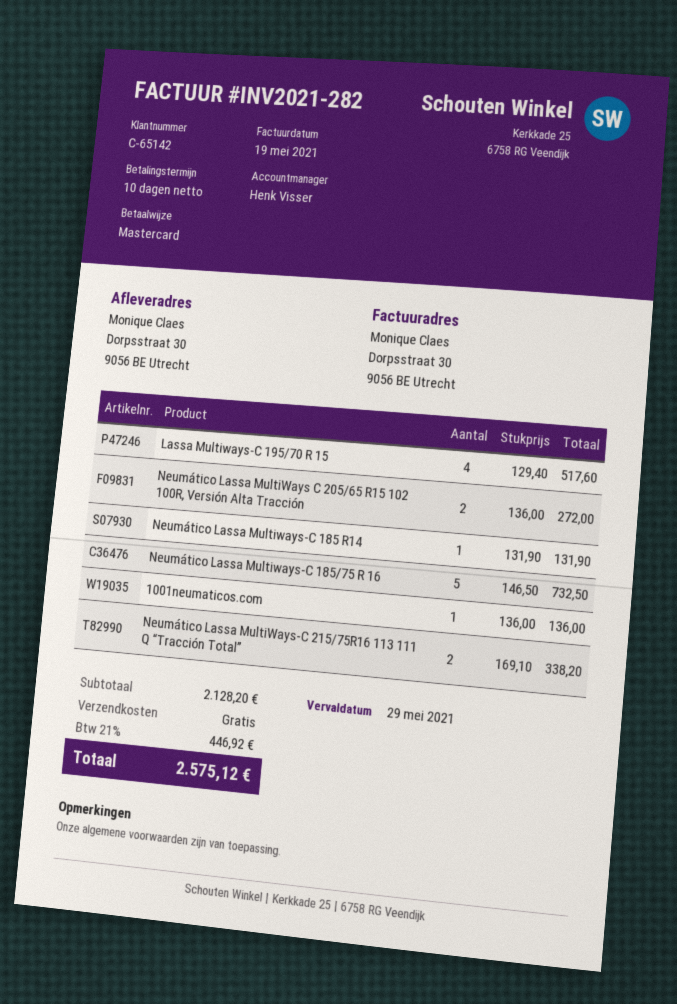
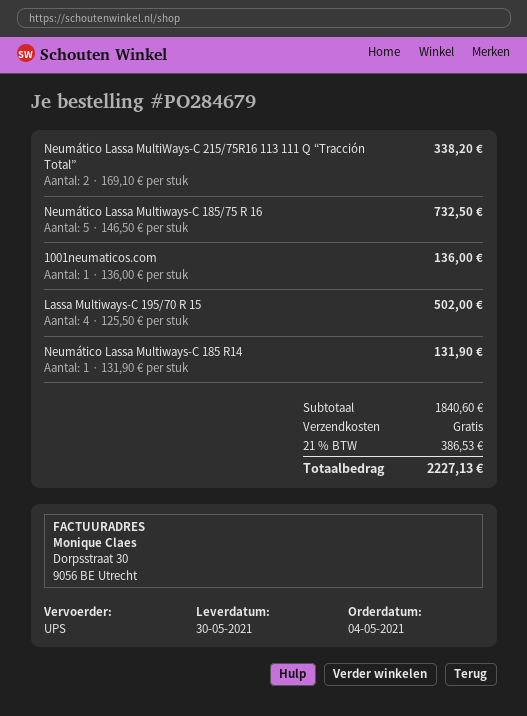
Lassa Multiways-C 195/70 R 15: 4 x 129.40 = 517.60 -> 4 x 125.50 = 502.00
Neumático Lassa MultiWays C 205/65 R15 102 100R, Versión Alta Tracción: 2 x 136.00 = 272.00 -> none
subtotal: 2128.20 -> 1840.60
tax: 21% = 446.92 -> 21% = 386.53
total: 2575.12 -> 2227.13

